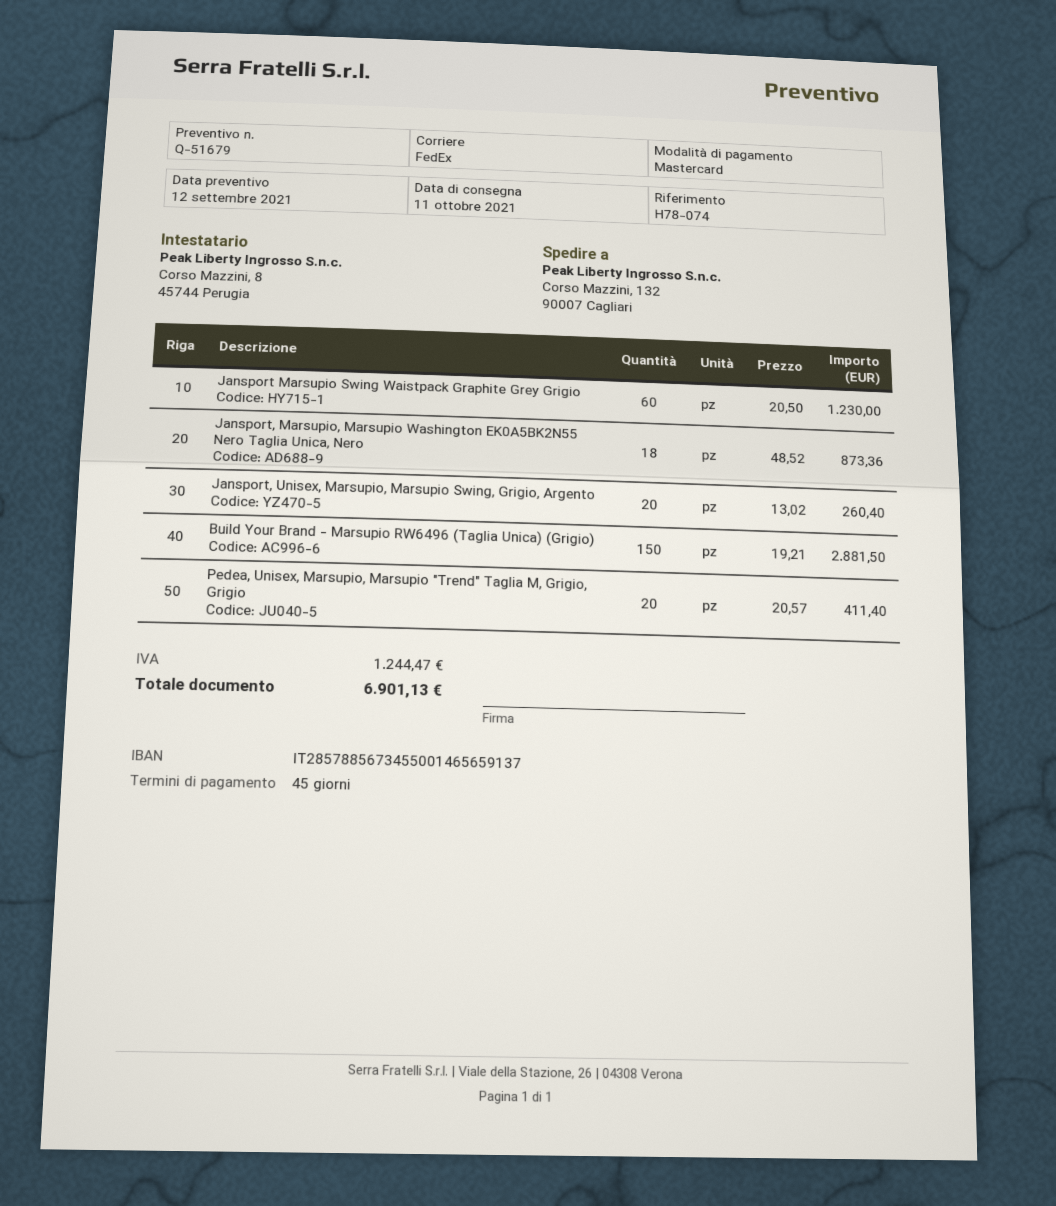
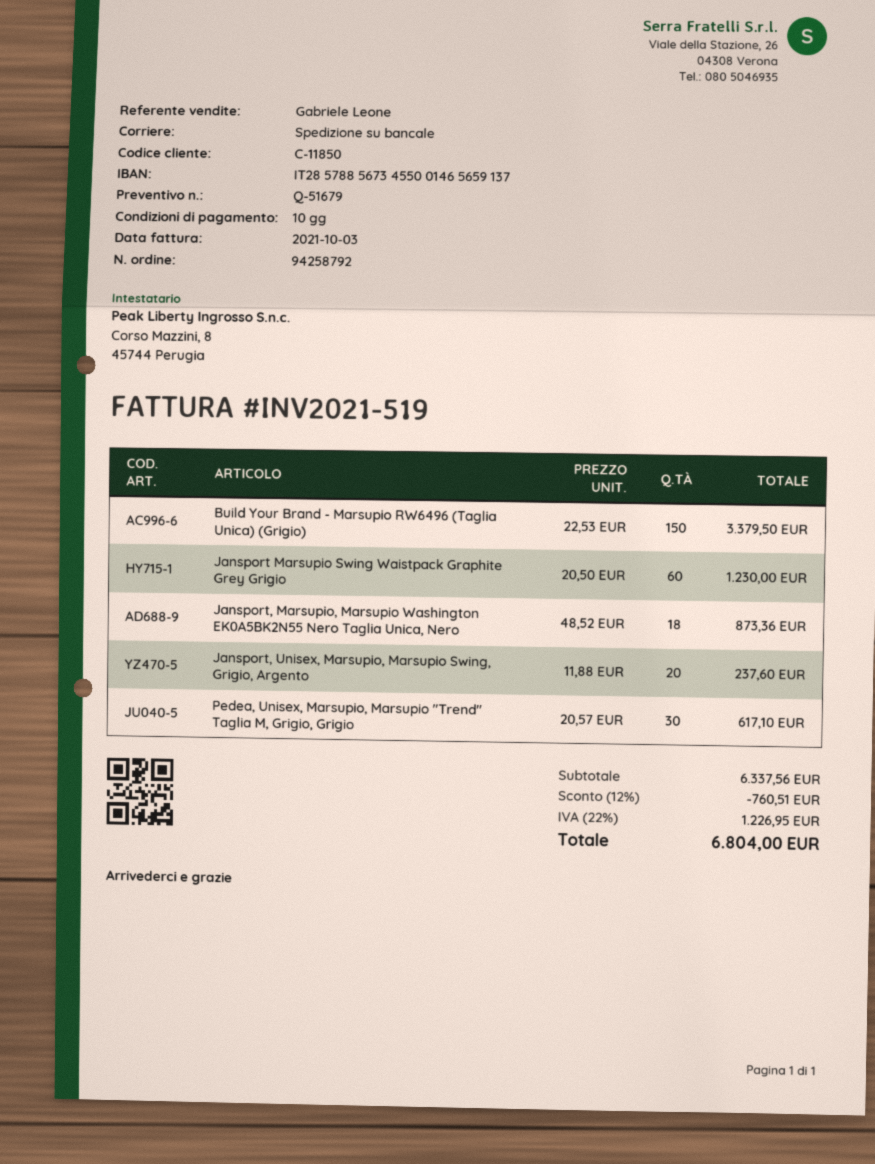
payment terms: 45 days -> 10 days
shipping method: FedEx -> pallet freight
Jansport, Unisex, Marsupio, Marsupio Swing, Grigio, Argento: 20 x 13.02 = 260.40 -> 20 x 11.88 = 237.60
Build Your Brand - Marsupio RW6496 (Taglia Unica) (Grigio): 150 x 19.21 = 2881.50 -> 150 x 22.53 = 3379.50
Pedea, Unisex, Marsupio, Marsupio "Trend" Taglia M, Grigio, Grigio: 20 x 20.57 = 411.40 -> 30 x 20.57 = 617.10
discount: none -> 12% = 760.51
tax: 1244.47 -> 1226.95
total: 6901.13 -> 6804.00

